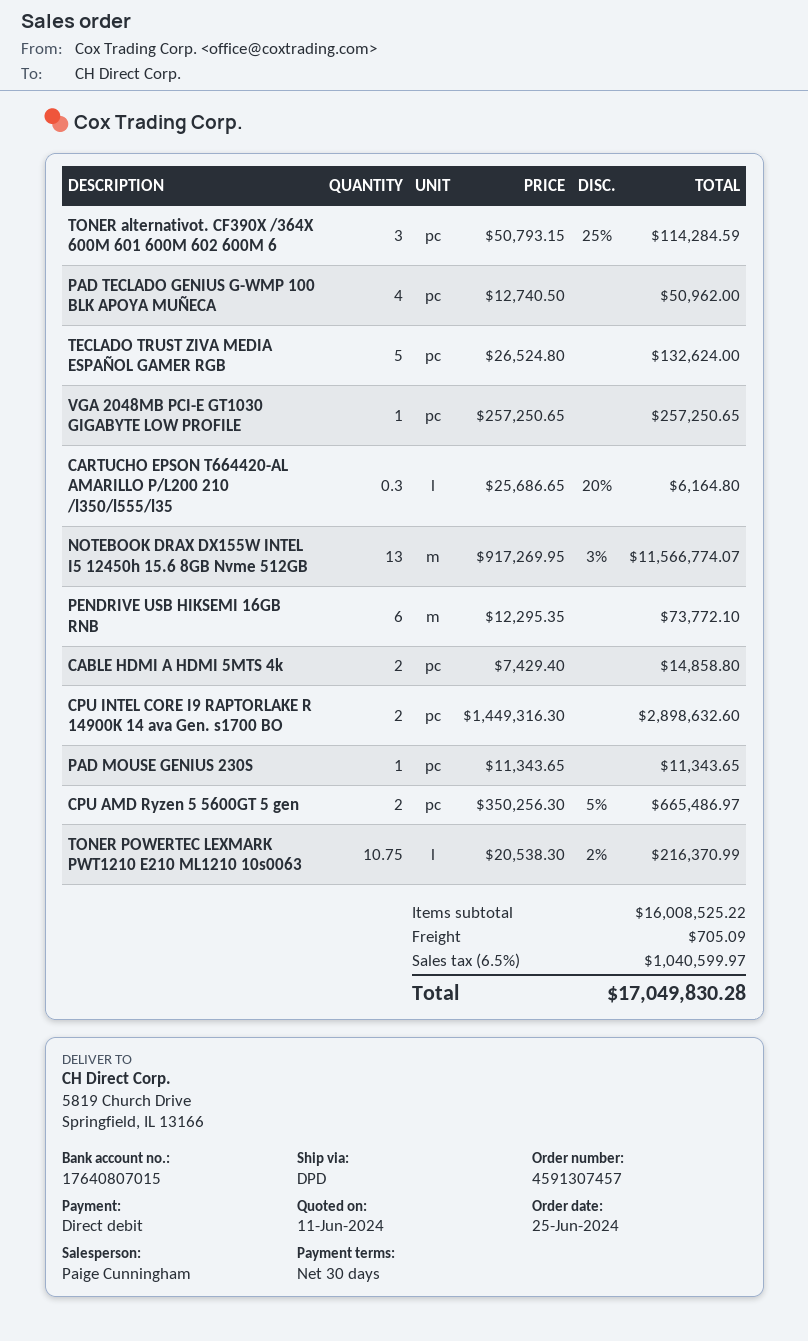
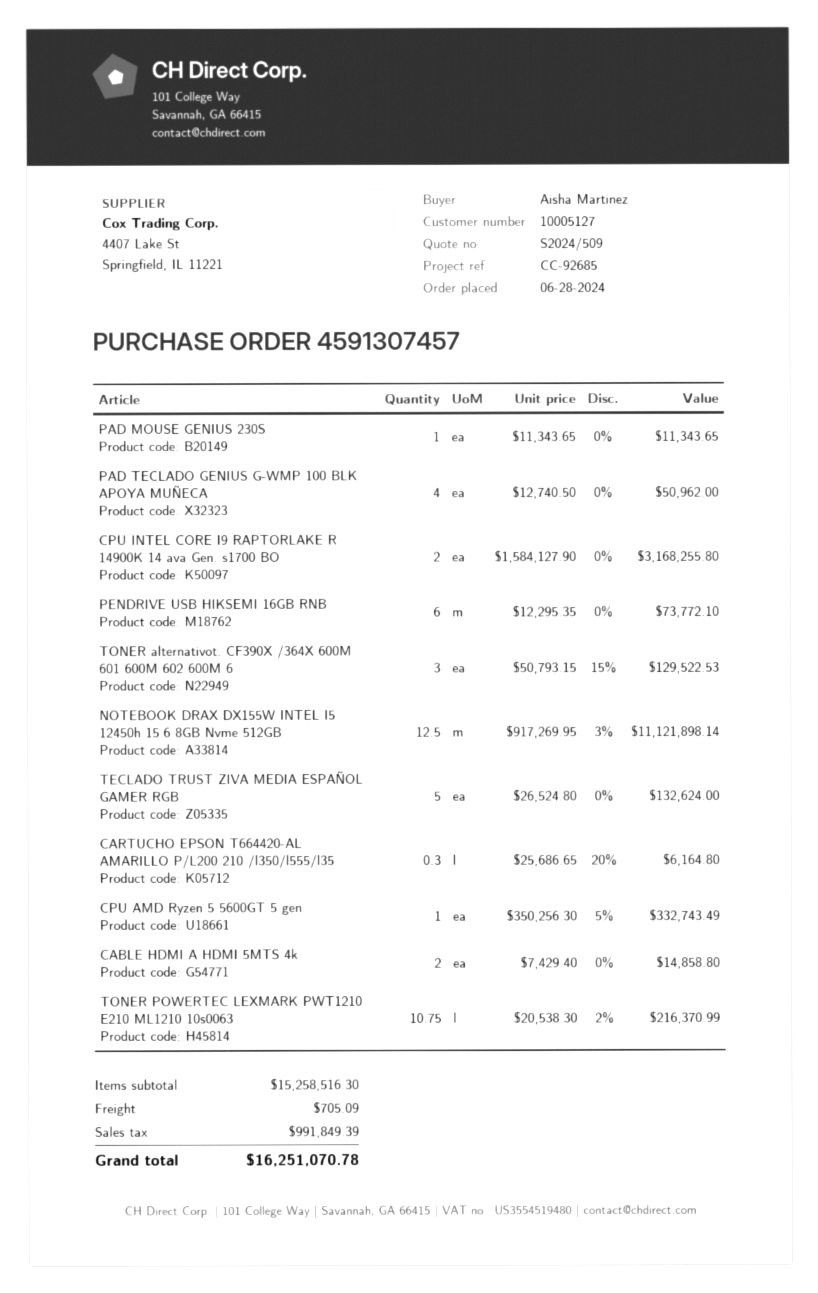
order date: 2024-06-25 -> 2024-06-28
TONER alternativot. CF390X /364X 600M 601 600M 602 600M 6: 3 x 50793.15 - 25% = 114284.59 -> 3 x 50793.15 - 15% = 129522.53
VGA 2048MB PCI-E GT1030 GIGABYTE LOW PROFILE: 1 x 257250.65 = 257250.65 -> none
NOTEBOOK DRAX DX155W INTEL I5 12450h 15.6 8GB Nvme 512GB: 13 x 917269.95 - 3% = 11566774.07 -> 12.5 x 917269.95 - 3% = 11121898.14
CPU INTEL CORE I9 RAPTORLAKE R 14900K 14 ava Gen. s1700 BO: 2 x 1449316.30 = 2898632.60 -> 2 x 1584127.90 = 3168255.80
CPU AMD Ryzen 5 5600GT 5 gen: 2 x 350256.30 - 5% = 665486.97 -> 1 x 350256.30 - 5% = 332743.49
subtotal: 16008525.22 -> 15258516.30
tax: 1040599.97 -> 991849.39
total: 17049830.28 -> 16251070.78

